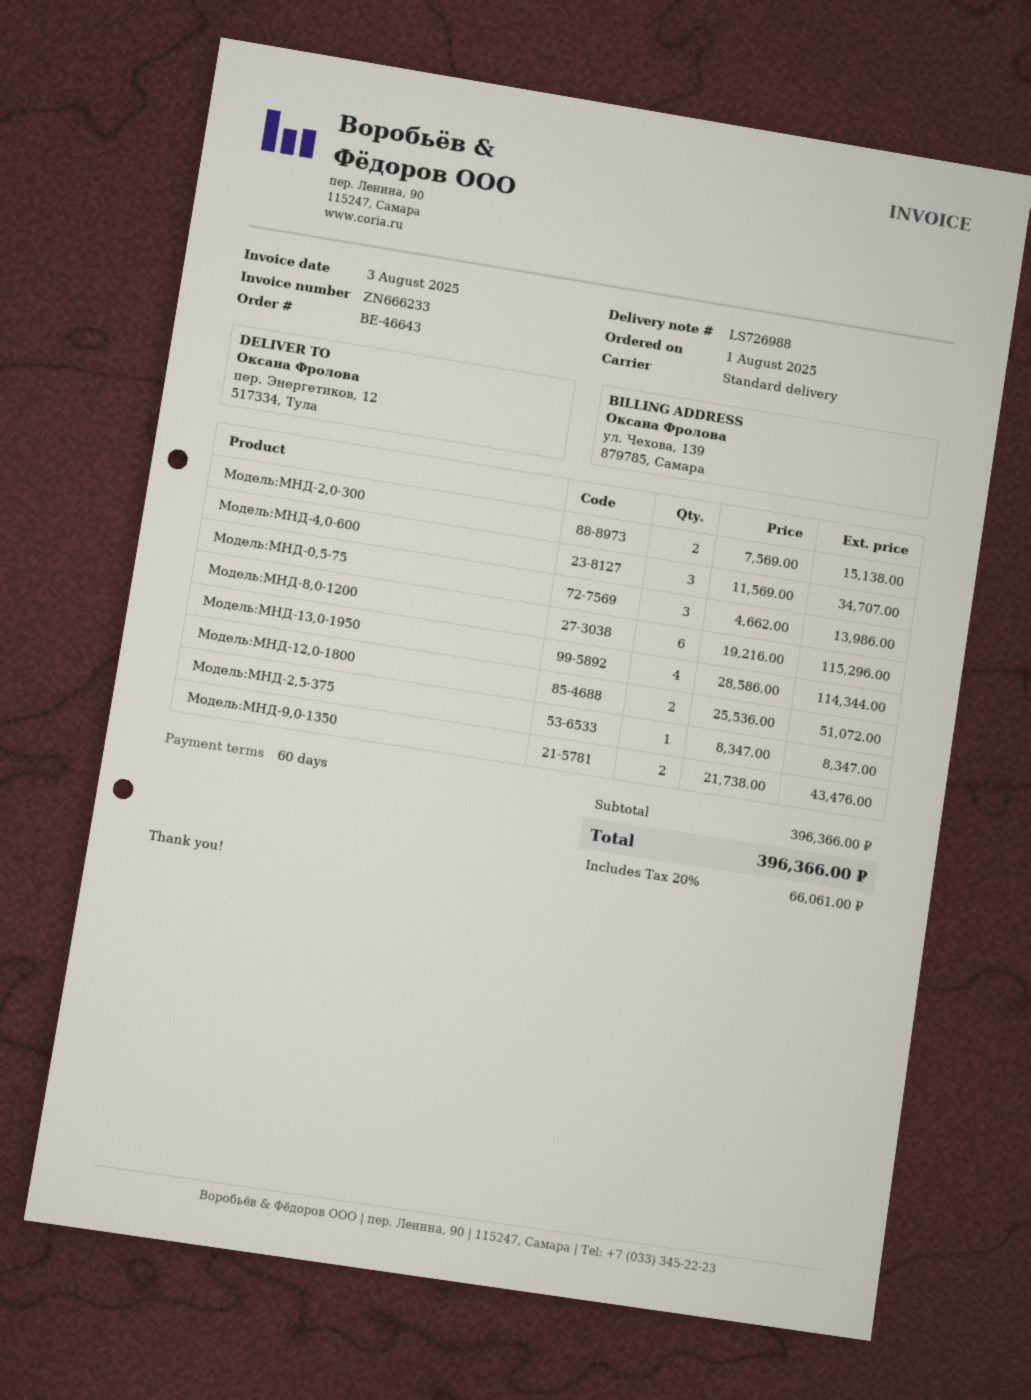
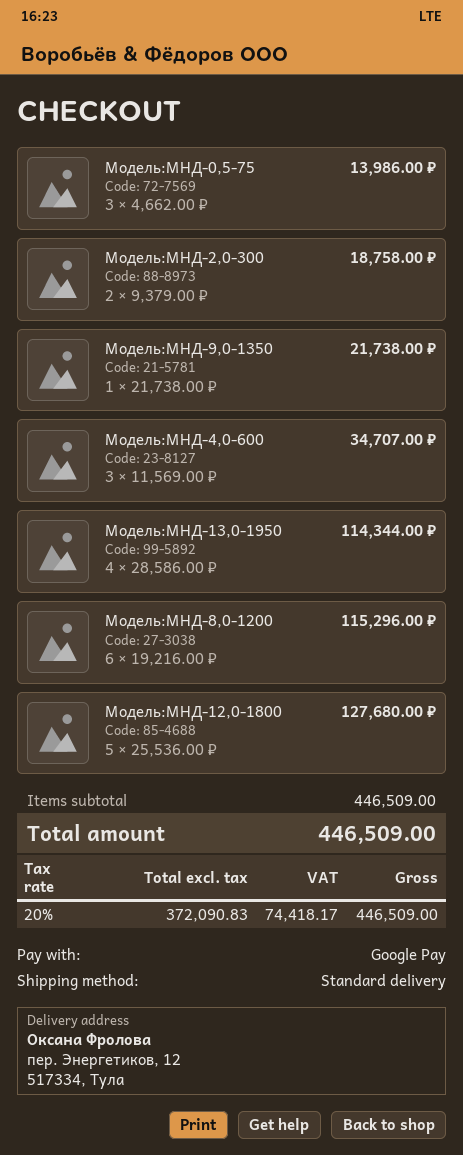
Модель:МНД-2,0-300: 2 x 7569.00 = 15138.00 -> 2 x 9379.00 = 18758.00
Модель:МНД-12,0-1800: 2 x 25536.00 = 51072.00 -> 5 x 25536.00 = 127680.00
Модель:МНД-2,5-375: 1 x 8347.00 = 8347.00 -> none
Модель:МНД-9,0-1350: 2 x 21738.00 = 43476.00 -> 1 x 21738.00 = 21738.00
subtotal: 396366.00 -> 446509.00
tax: 20% = 66061.00 -> 20% = 74418.17
total: 396366.00 -> 446509.00

